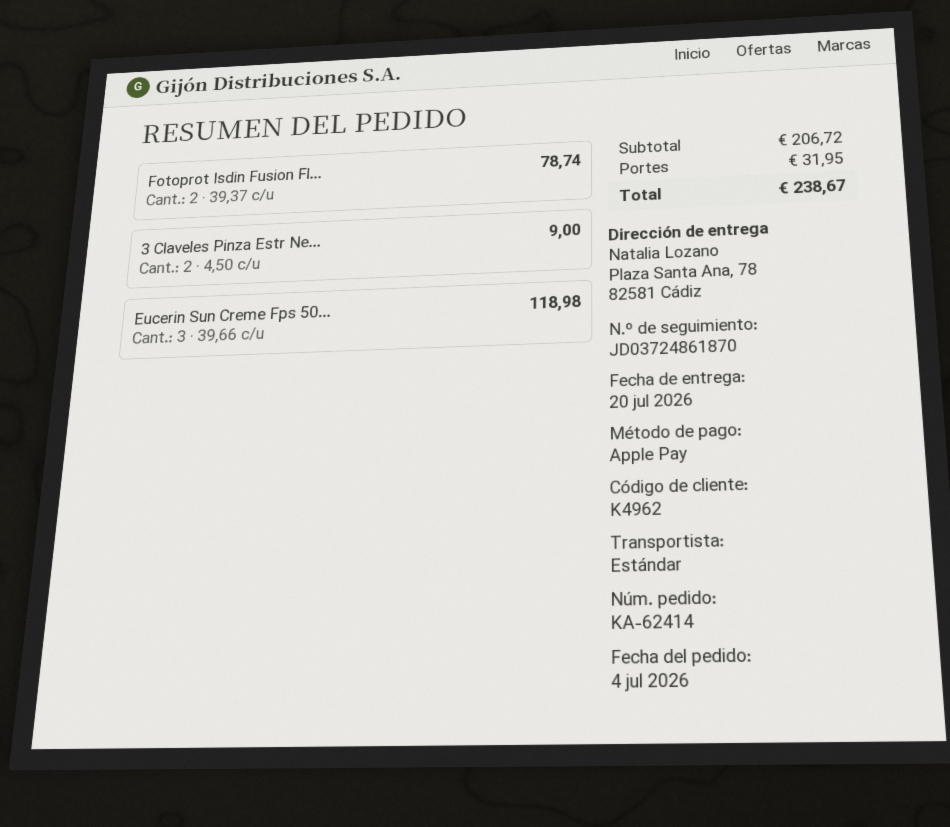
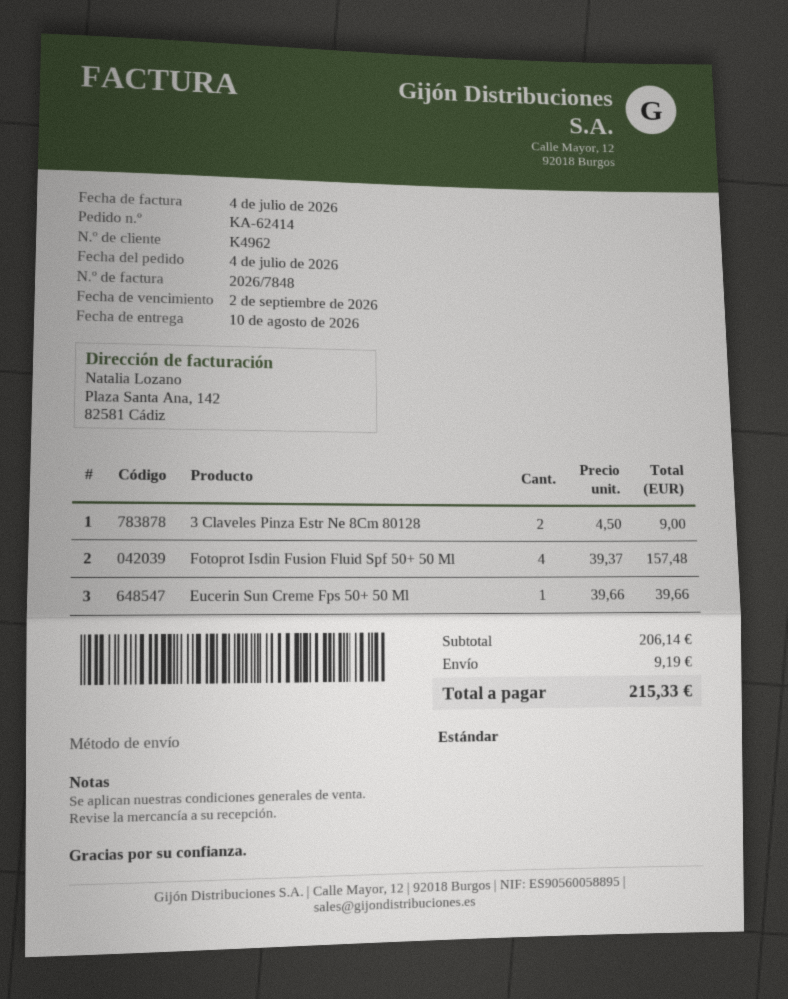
delivery date: 2026-07-20 -> 2026-08-10
Fotoprot Isdin Fusion Fl...: 2 x 39.37 = 78.74 -> 4 x 39.37 = 157.48
Eucerin Sun Creme Fps 50...: 3 x 39.66 = 118.98 -> 1 x 39.66 = 39.66
subtotal: 206.72 -> 206.14
shipping: 31.95 -> 9.19
total: 238.67 -> 215.33

